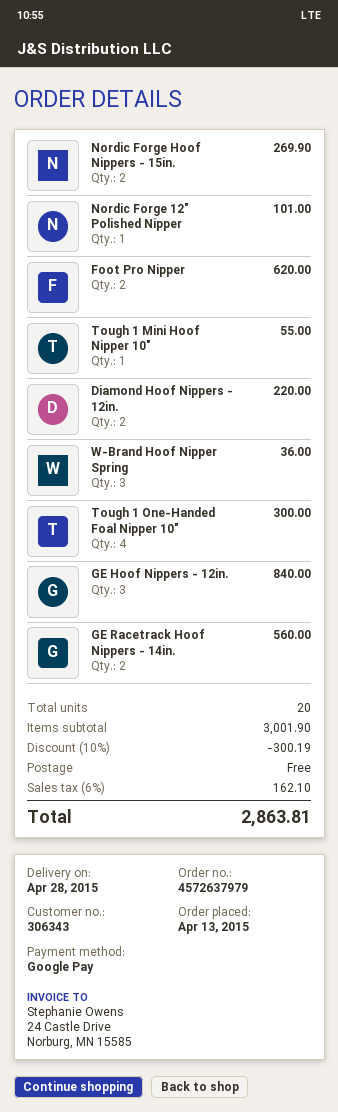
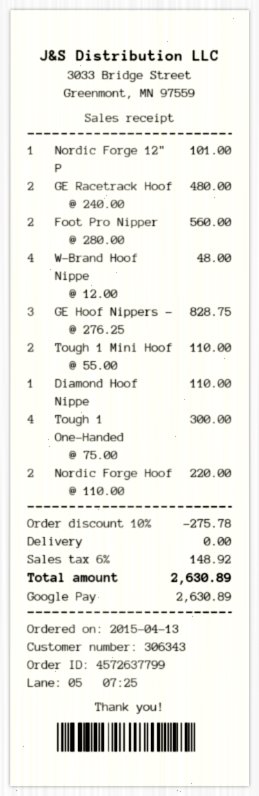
order number: 4572637979 -> 4572637799
Nordic Forge Hoof Nippers - 15in.: 2 for 269.90 -> 2 for 220.00
Foot Pro Nipper: 2 for 620.00 -> 2 for 560.00
Tough 1 Mini Hoof Nipper 10": 1 for 55.00 -> 2 for 110.00
Diamond Hoof Nippers - 12in.: 2 for 220.00 -> 1 for 110.00
W-Brand Hoof Nipper Spring: 3 for 36.00 -> 4 for 48.00
GE Hoof Nippers - 12in.: 3 for 840.00 -> 3 for 828.75
GE Racetrack Hoof Nippers - 14in.: 2 for 560.00 -> 2 for 480.00
discount: 10% = 300.19 -> 10% = 275.78
tax: 6% = 162.10 -> 6% = 148.92
total: 2863.81 -> 2630.89

